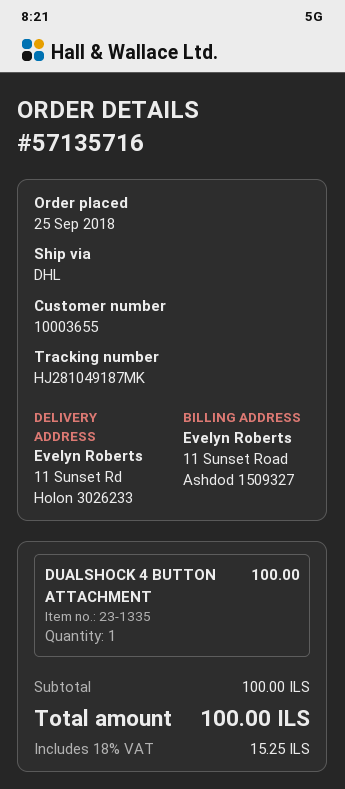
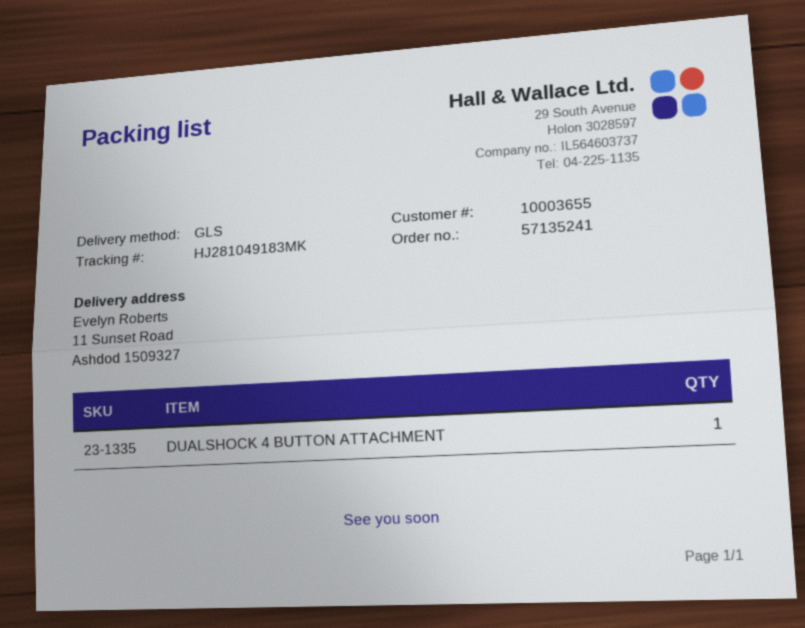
order number: 57135716 -> 57135241
shipping method: DHL -> GLS
tracking number: HJ281049187MK -> HJ281049183MK
ship to: 11 Sunset Rd, Holon 3026233 -> 11 Sunset Road, Ashdod 1509327

